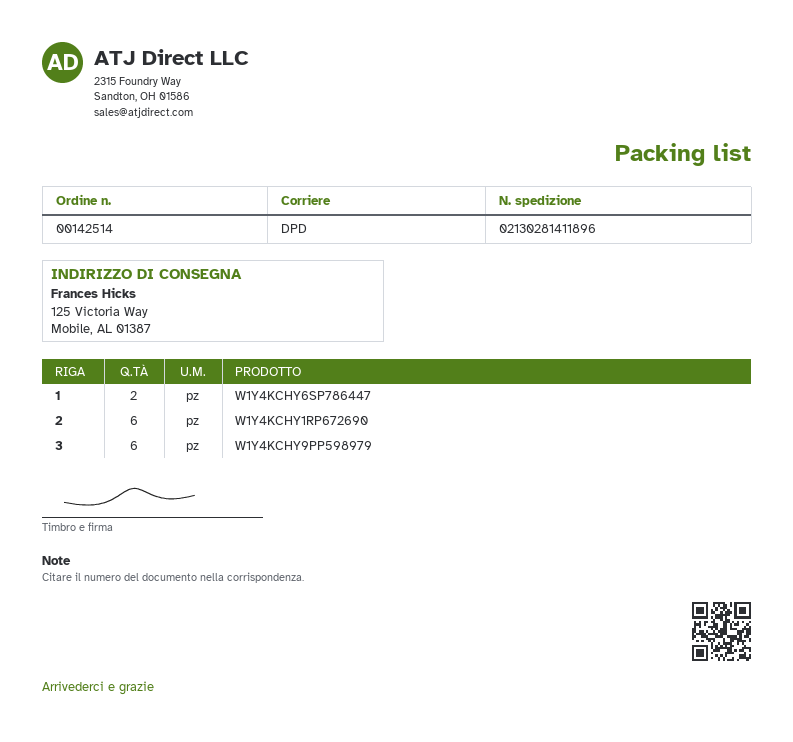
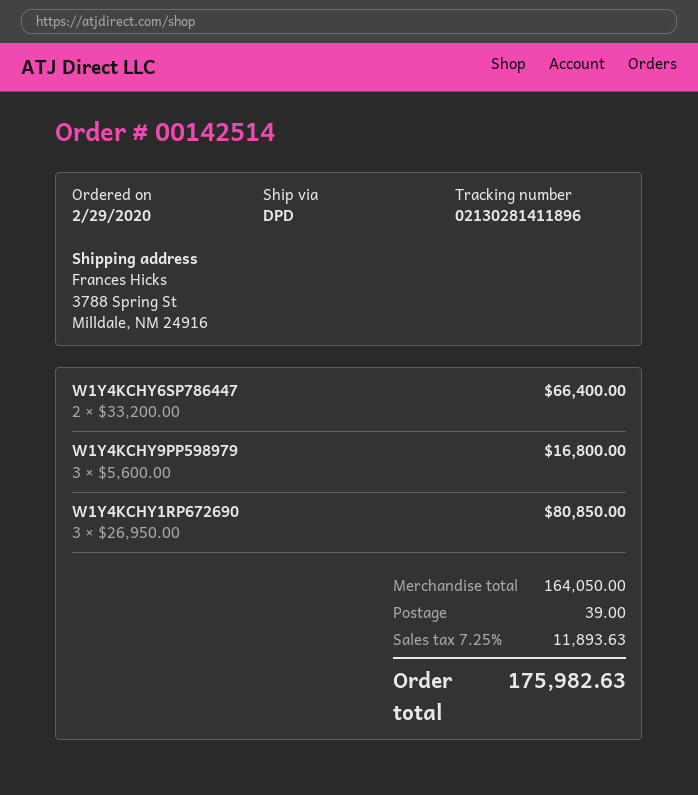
ship to: 125 Victoria Way, Mobile, AL 01387 -> 3788 Spring St, Milldale, NM 24916
W1Y4KCHY1RP672690: 6 -> 3
W1Y4KCHY9PP598979: 6 -> 3

